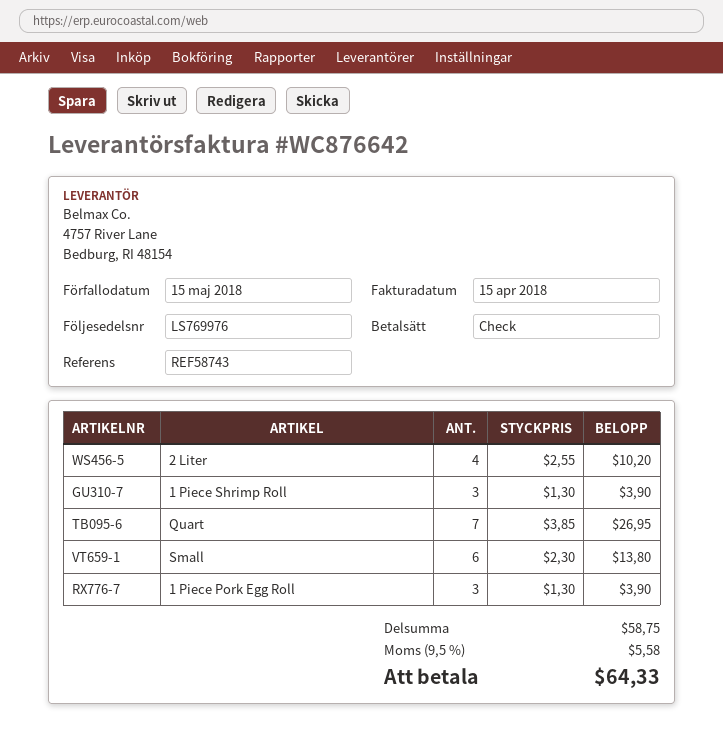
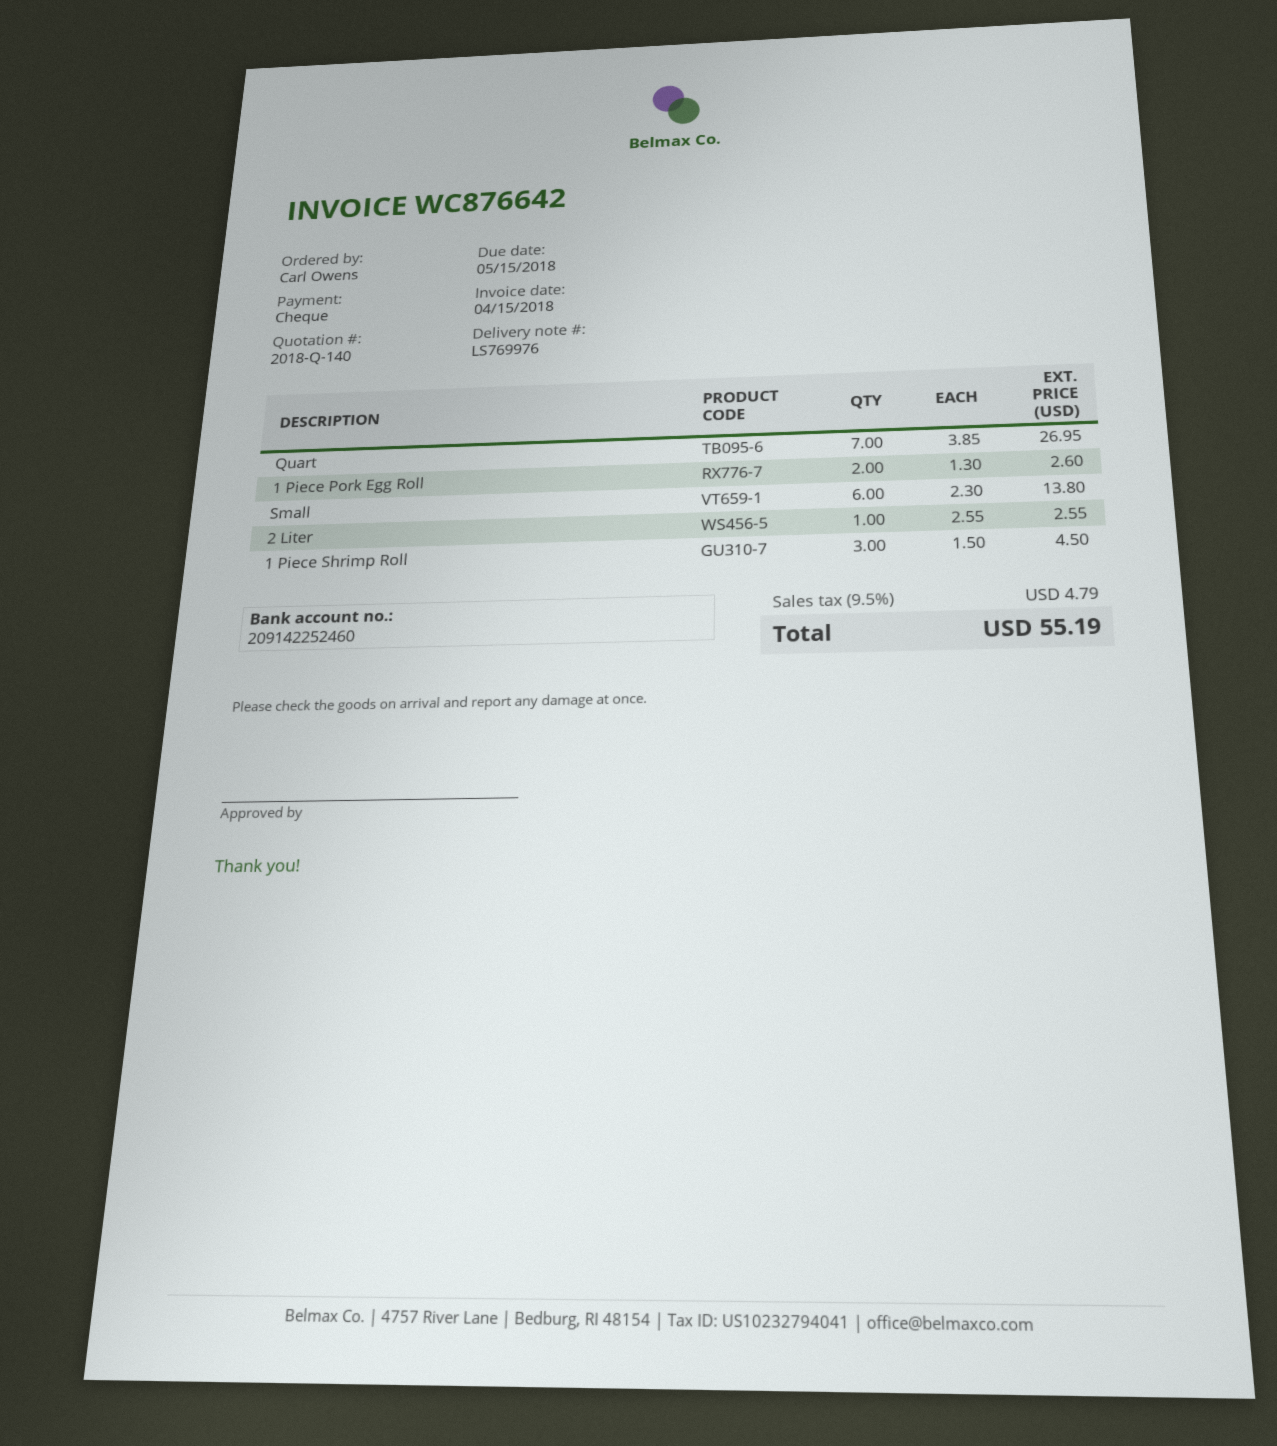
2 Liter: 4 x 2.55 = 10.20 -> 1 x 2.55 = 2.55
1 Piece Shrimp Roll: 3 x 1.30 = 3.90 -> 3 x 1.50 = 4.50
1 Piece Pork Egg Roll: 3 x 1.30 = 3.90 -> 2 x 1.30 = 2.60
tax: 9.5% = 5.58 -> 9.5% = 4.79
total: 64.33 -> 55.19

